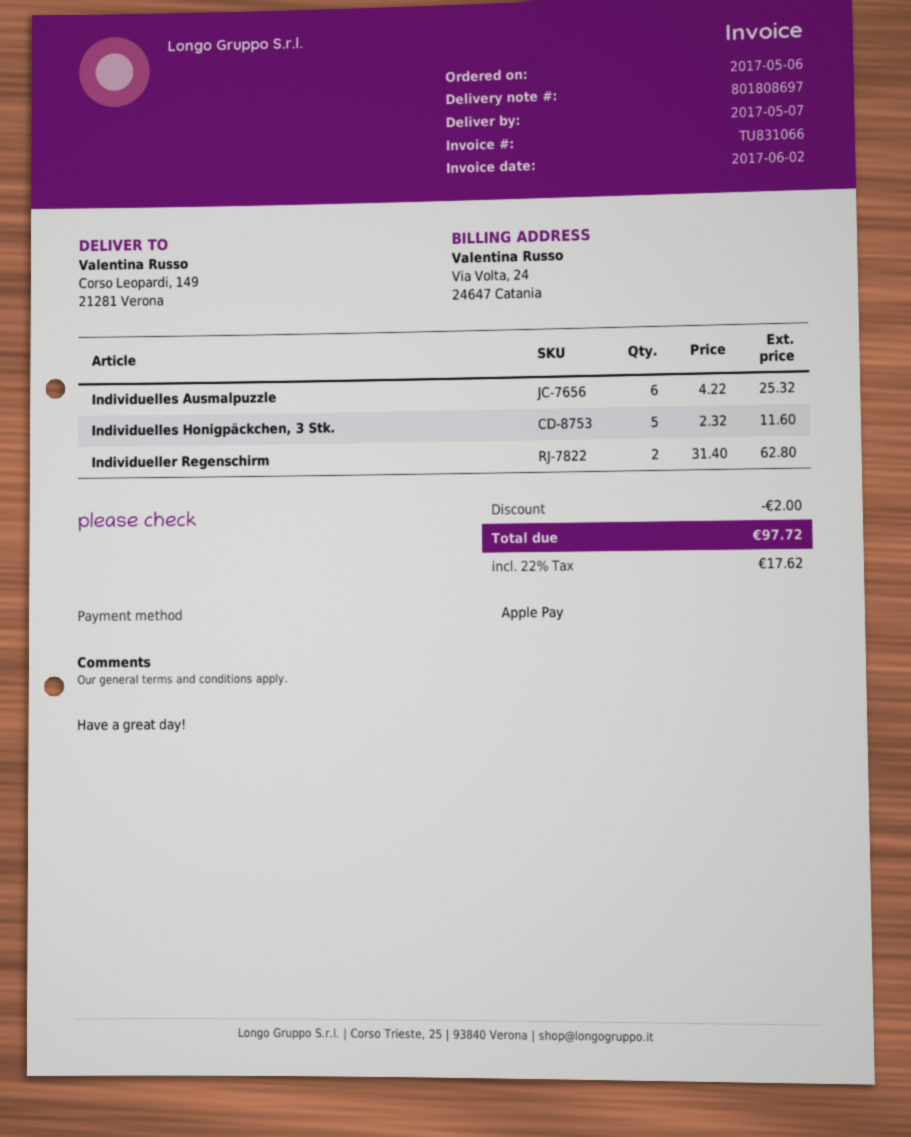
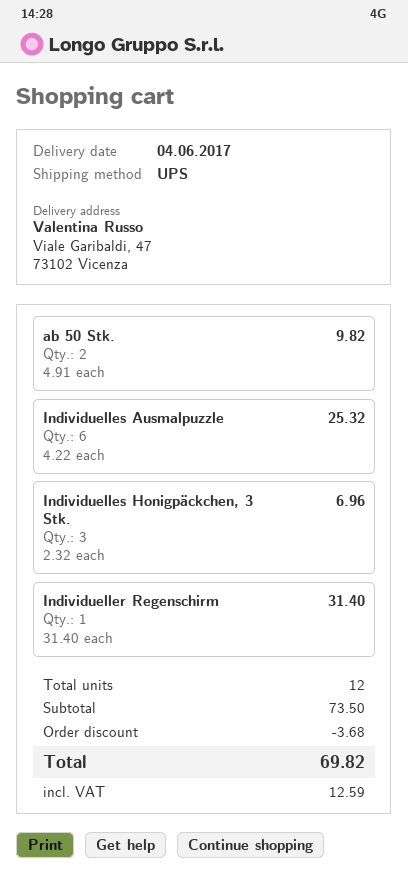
delivery date: 2017-05-07 -> 2017-06-04
ship to: Corso Leopardi, 149, 21281 Verona -> Viale Garibaldi, 47, 73102 Vicenza
Individuelles Honigpäckchen, 3 Stk.: 5 x 2.32 = 11.60 -> 3 x 2.32 = 6.96
Individueller Regenschirm: 2 x 31.40 = 62.80 -> 1 x 31.40 = 31.40
ab 50 Stk.: none -> 2 x 4.91 = 9.82
discount: 2.00 -> 3.68
tax: 17.62 -> 12.59
total: 97.72 -> 69.82

